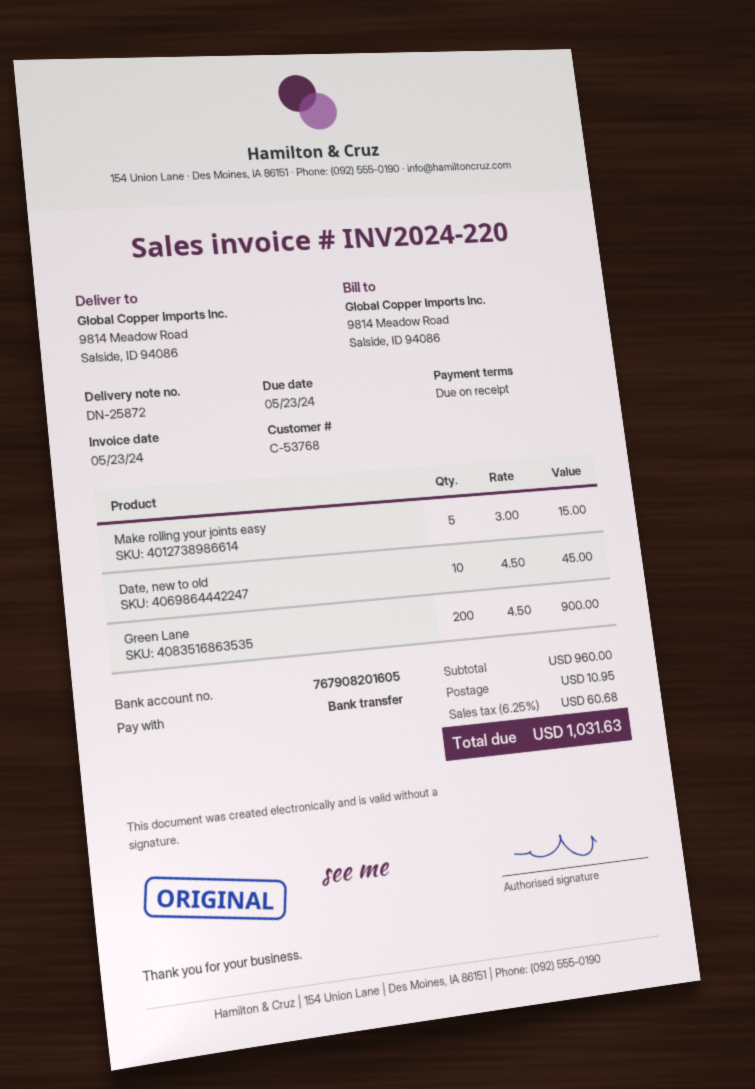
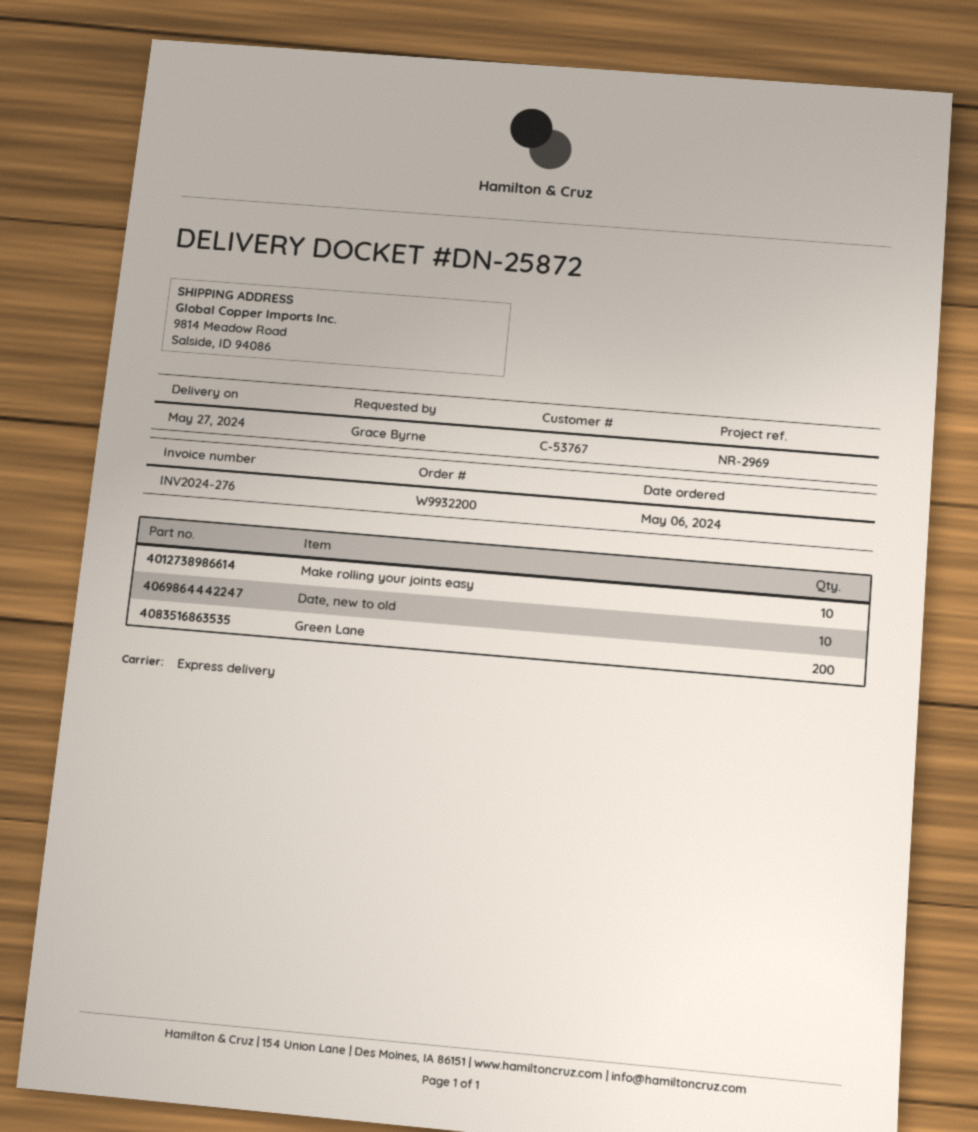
invoice number: INV2024-220 -> INV2024-276
customer number: C-53768 -> C-53767
Make rolling your joints easy: 5 -> 10

